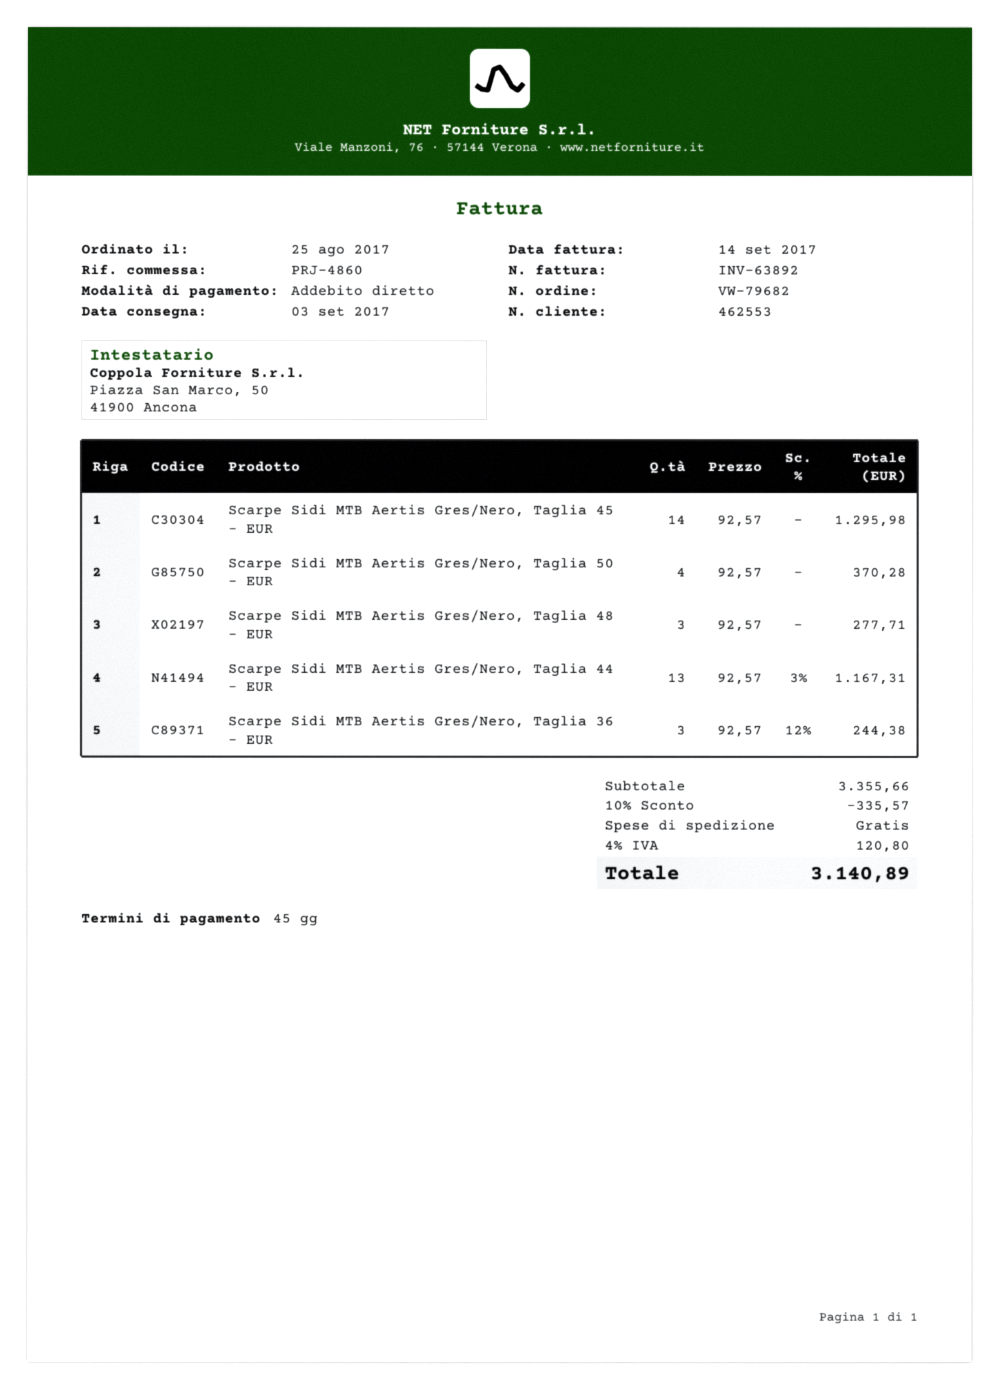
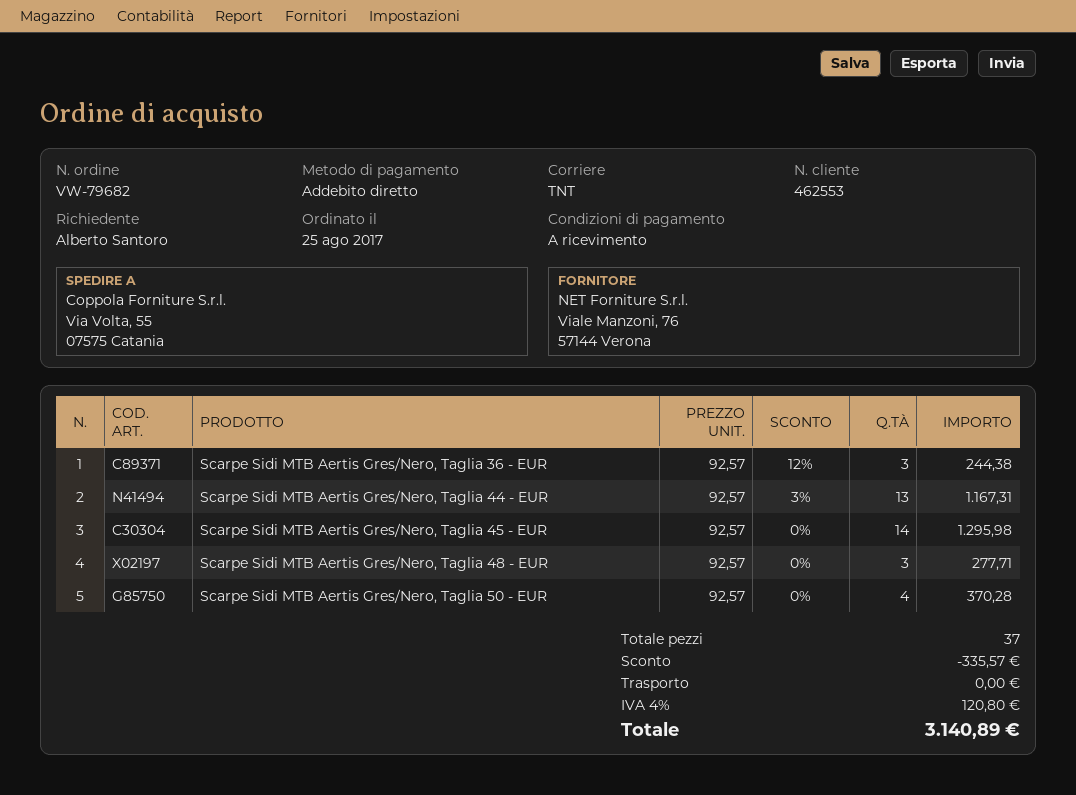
payment terms: 45 days -> on receipt

